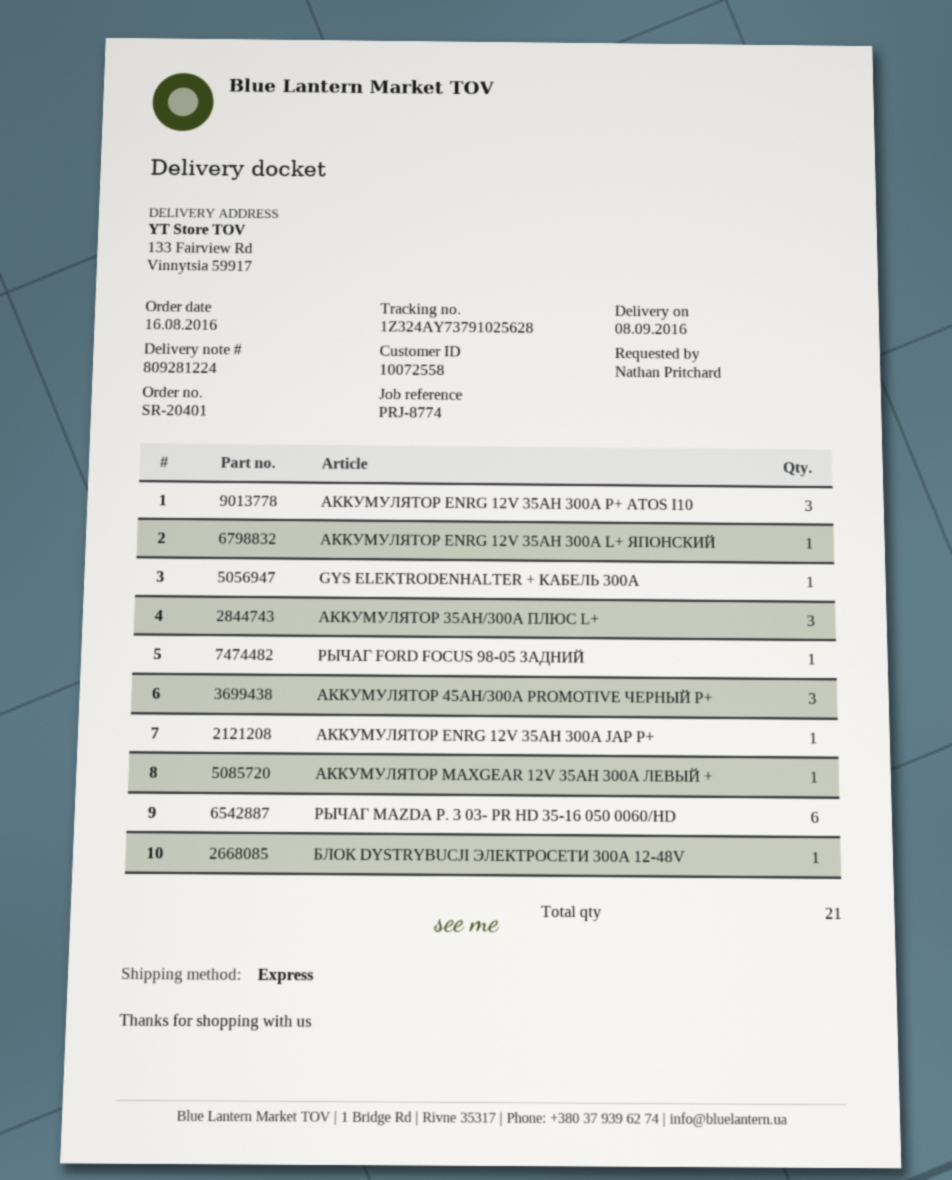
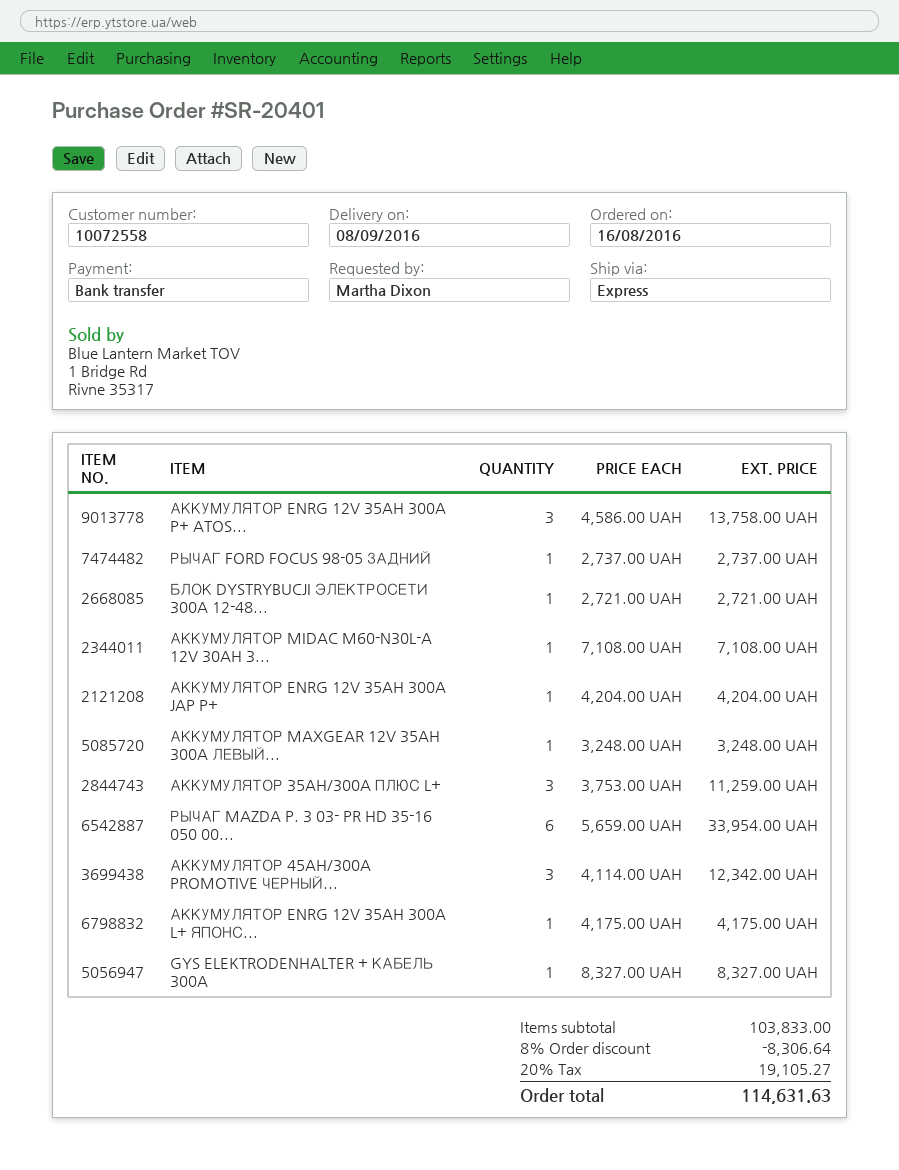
ordered by: Nathan Pritchard -> Martha Dixon
АККУМУЛЯТОР MIDAC M60-N30L-A 12V 30AH 3...: none -> 1

